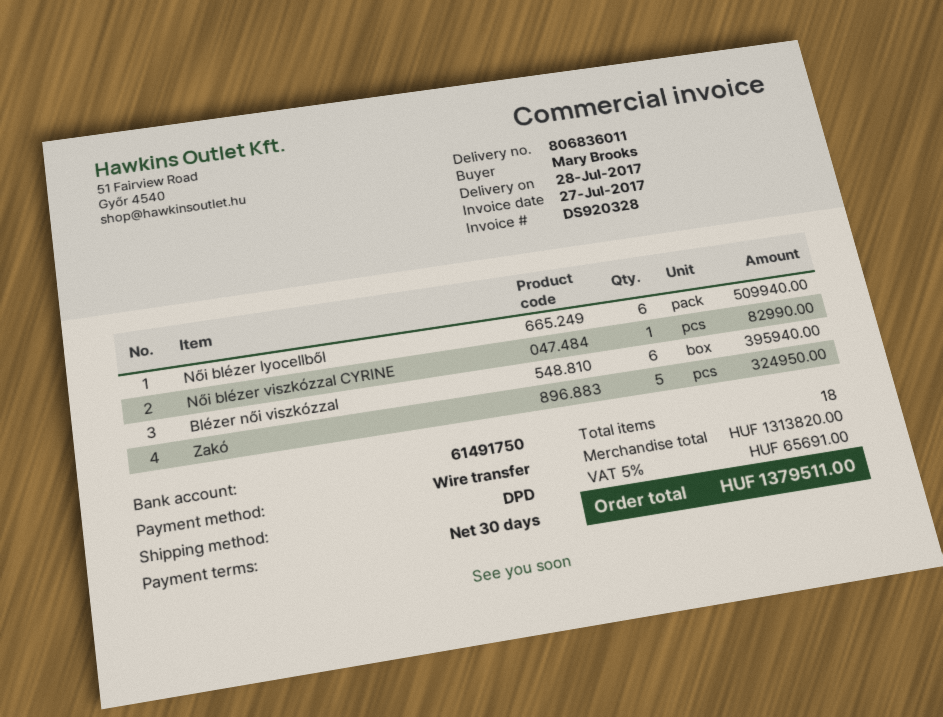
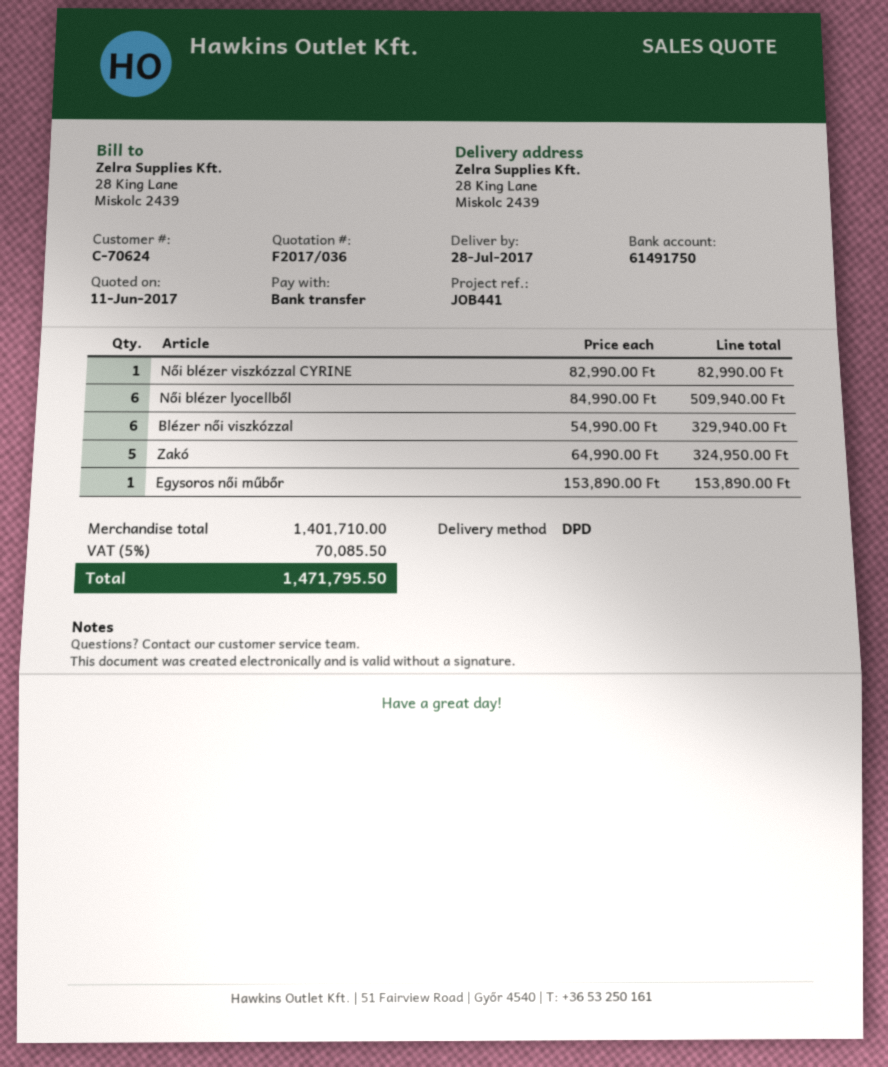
Blézer női viszkózzal: 6 for 395940.00 -> 6 for 329940.00
Egysoros női műbőr: none -> 1 for 153890.00
subtotal: 1313820.00 -> 1401710.00
tax: 5% = 65691.00 -> 5% = 70085.50
total: 1379511.00 -> 1471795.50

